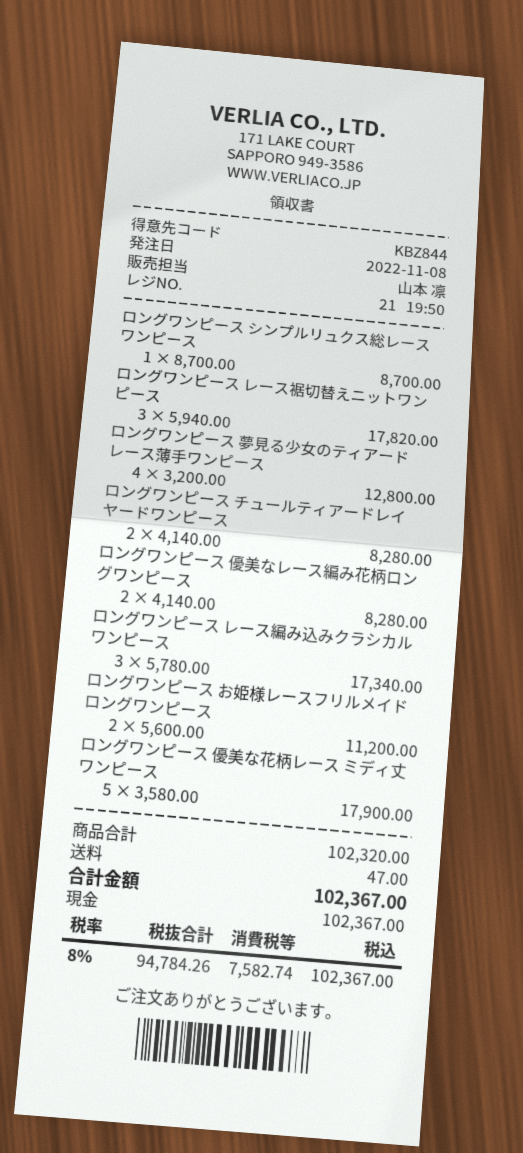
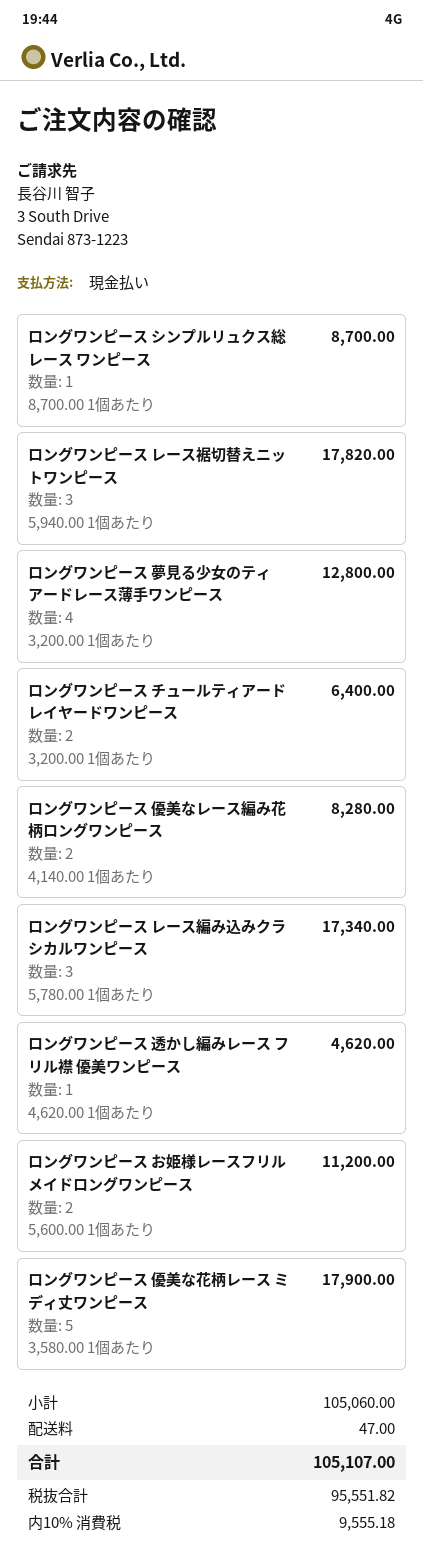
ロングワンピース チュールティアードレイヤードワンピース: 2 x 4140.00 = 8280.00 -> 2 x 3200.00 = 6400.00
ロングワンピース 透かし編みレース フリル襟 優美ワンピース: none -> 1 x 4620.00 = 4620.00
subtotal: 102320.00 -> 105060.00
net: 94784.26 -> 95551.82
tax: 8% = 7582.74 -> 10% = 9555.18
total: 102367.00 -> 105107.00

